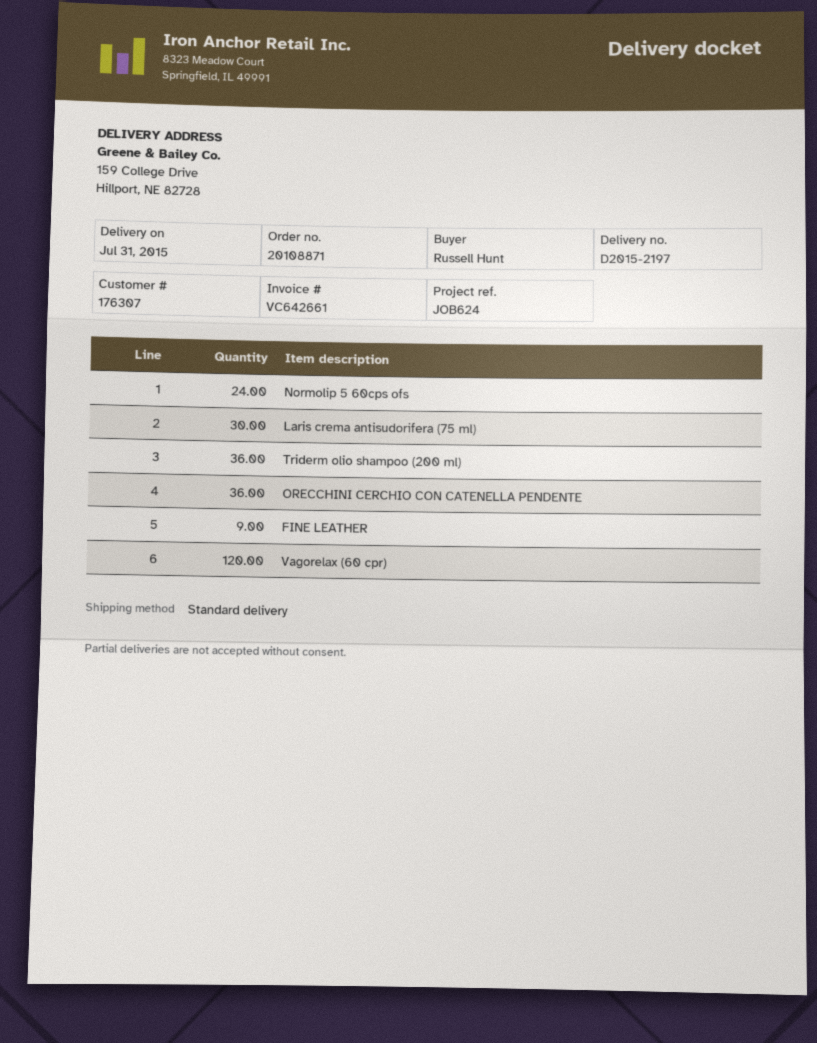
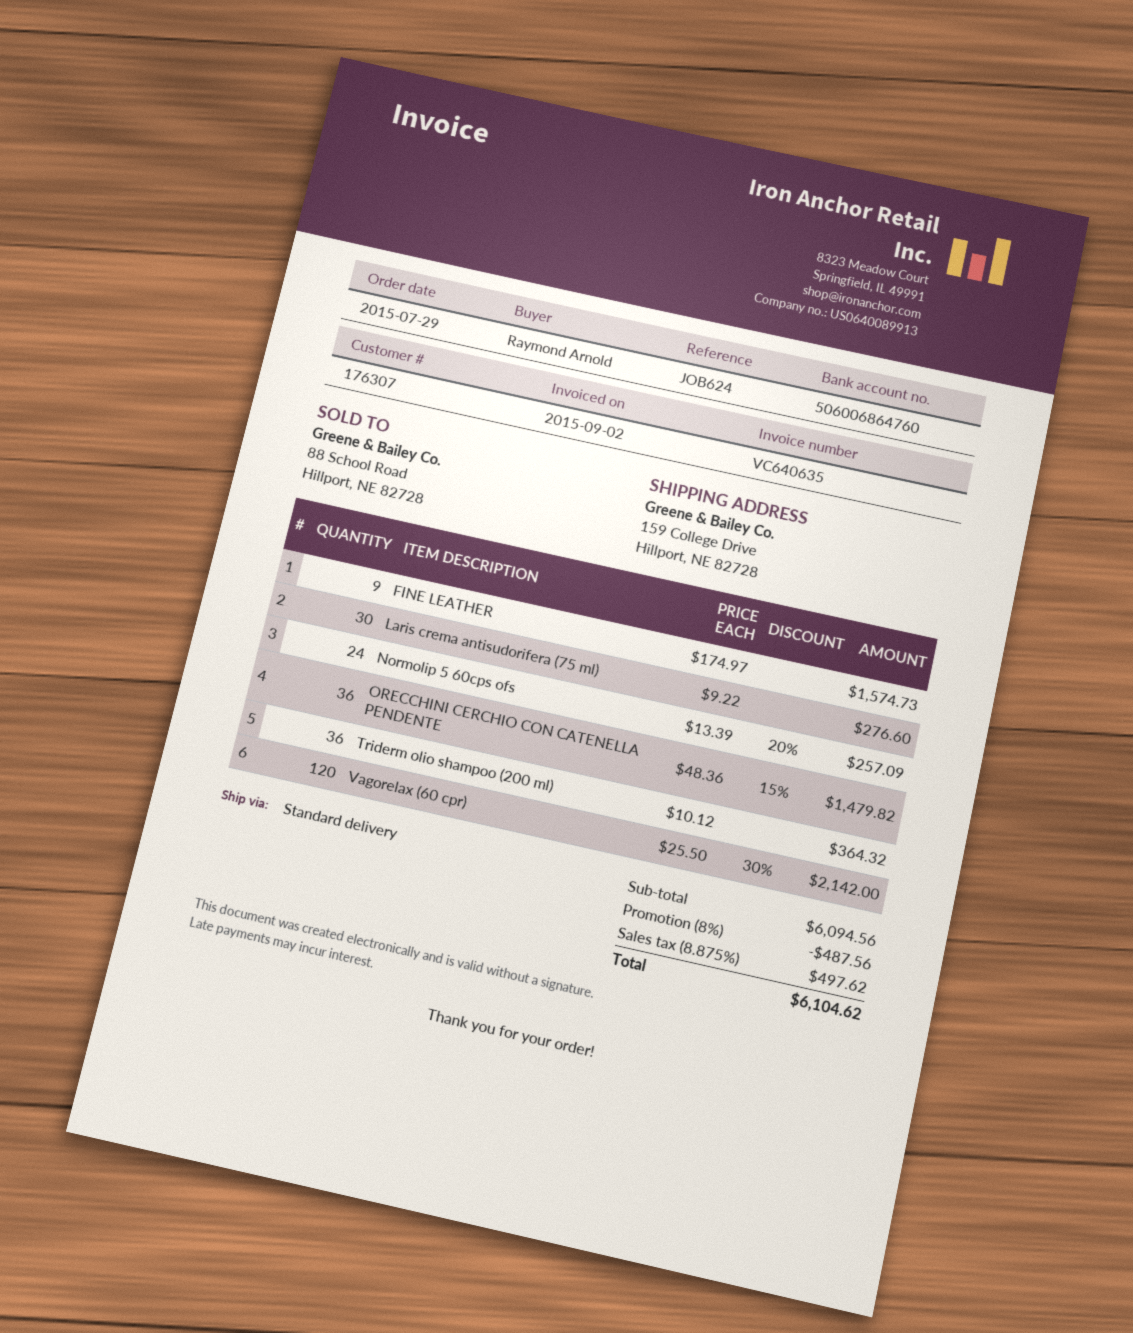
invoice number: VC642661 -> VC640635
ordered by: Russell Hunt -> Raymond Arnold

